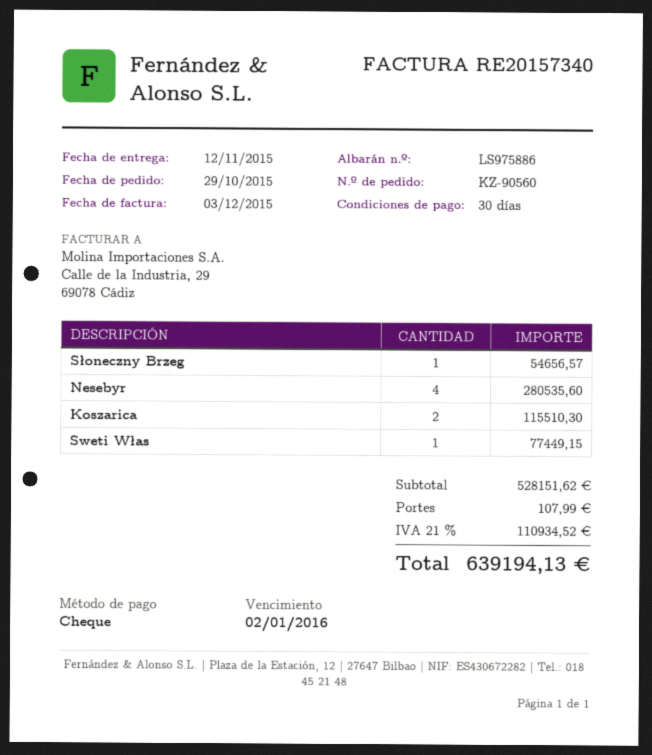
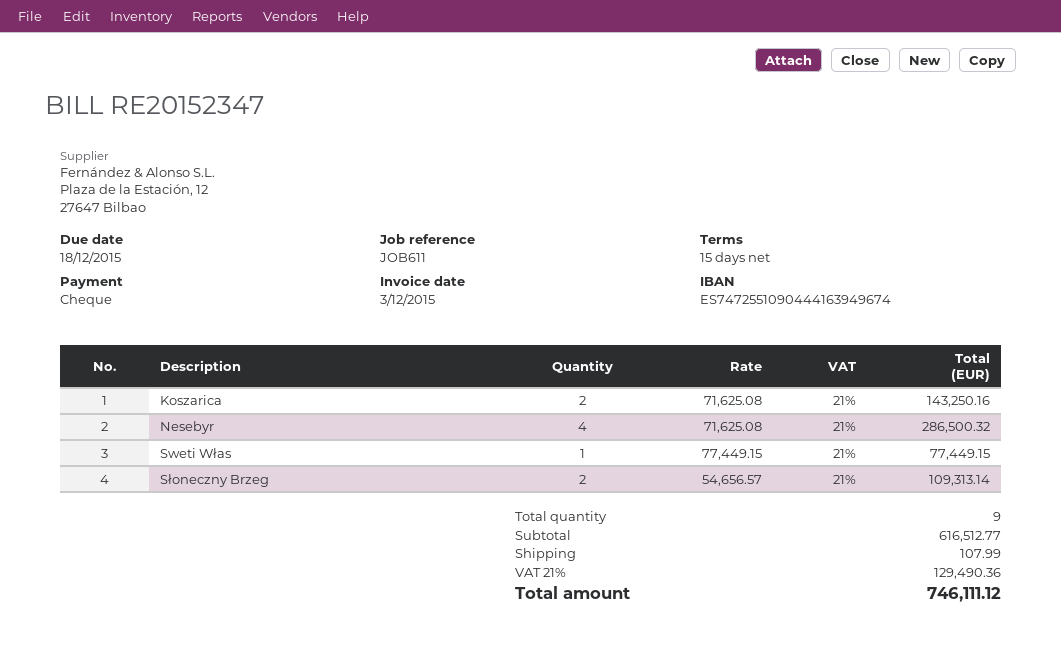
invoice number: RE20157340 -> RE20152347
payment terms: 30 days -> 15 days
due date: 2016-01-02 -> 2015-12-18
Słoneczny Brzeg: 1 for 54656.57 -> 2 for 109313.14
Nesebyr: 4 for 280535.60 -> 4 for 286500.32
Koszarica: 2 for 115510.30 -> 2 for 143250.16
subtotal: 528151.62 -> 616512.77
tax: 21% = 110934.52 -> 21% = 129490.36
total: 639194.13 -> 746111.12

